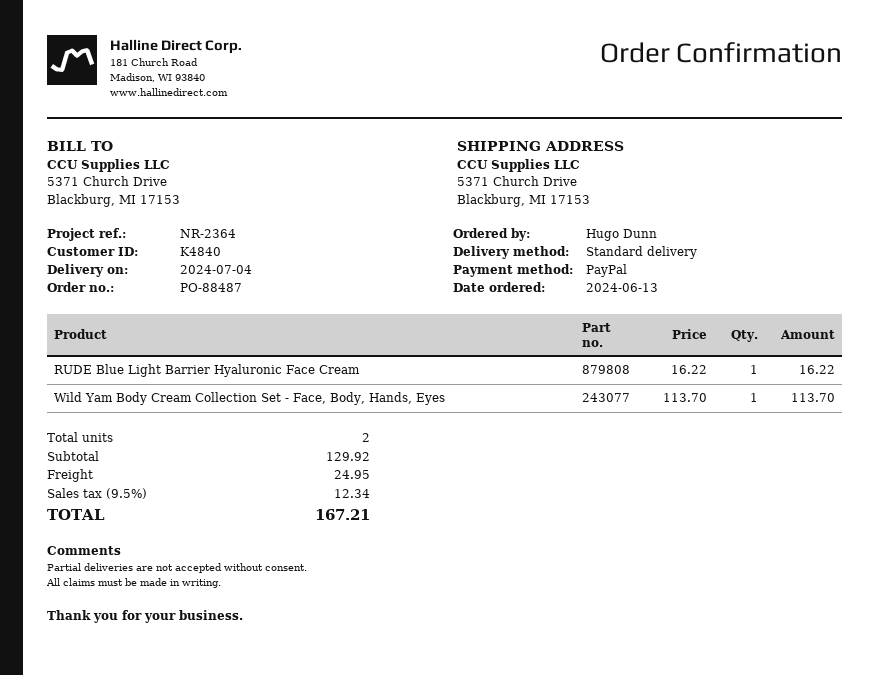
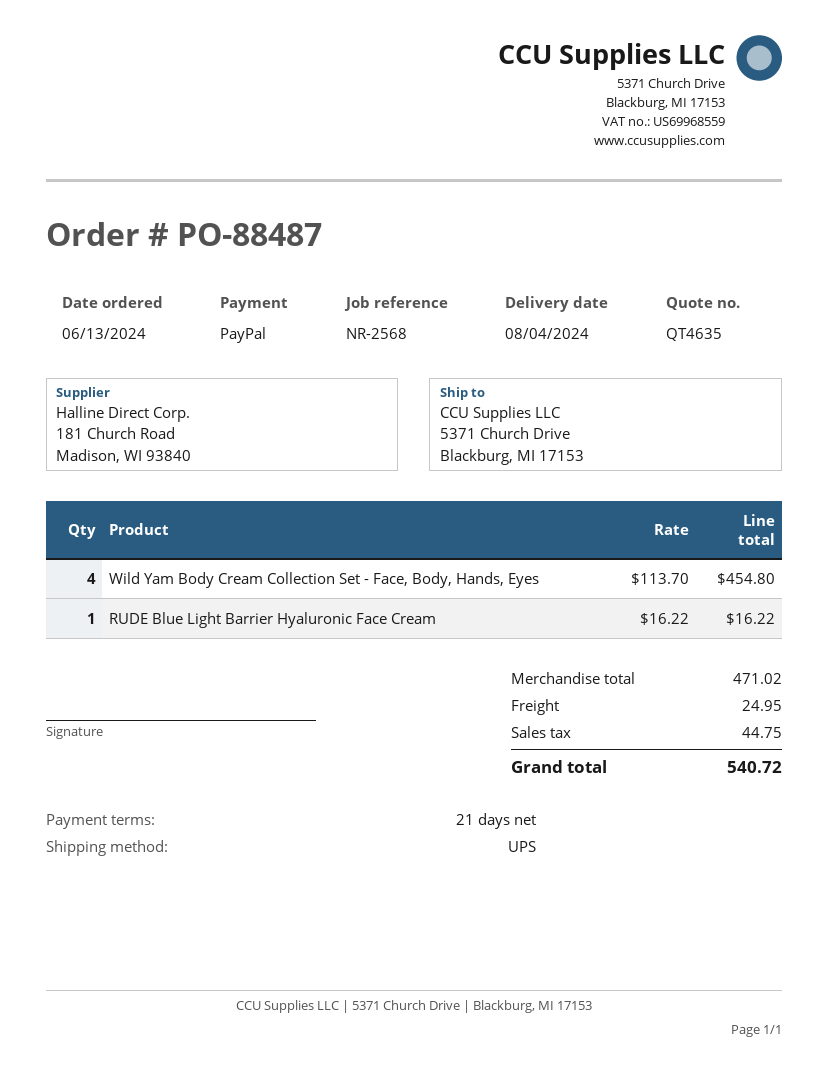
delivery date: 2024-07-04 -> 2024-08-04
reference: NR-2364 -> NR-2568
shipping method: standard -> UPS
Wild Yam Body Cream Collection Set - Face, Body, Hands, Eyes: 1 x 113.70 = 113.70 -> 4 x 113.70 = 454.80
subtotal: 129.92 -> 471.02
tax: 12.34 -> 44.75
total: 167.21 -> 540.72

